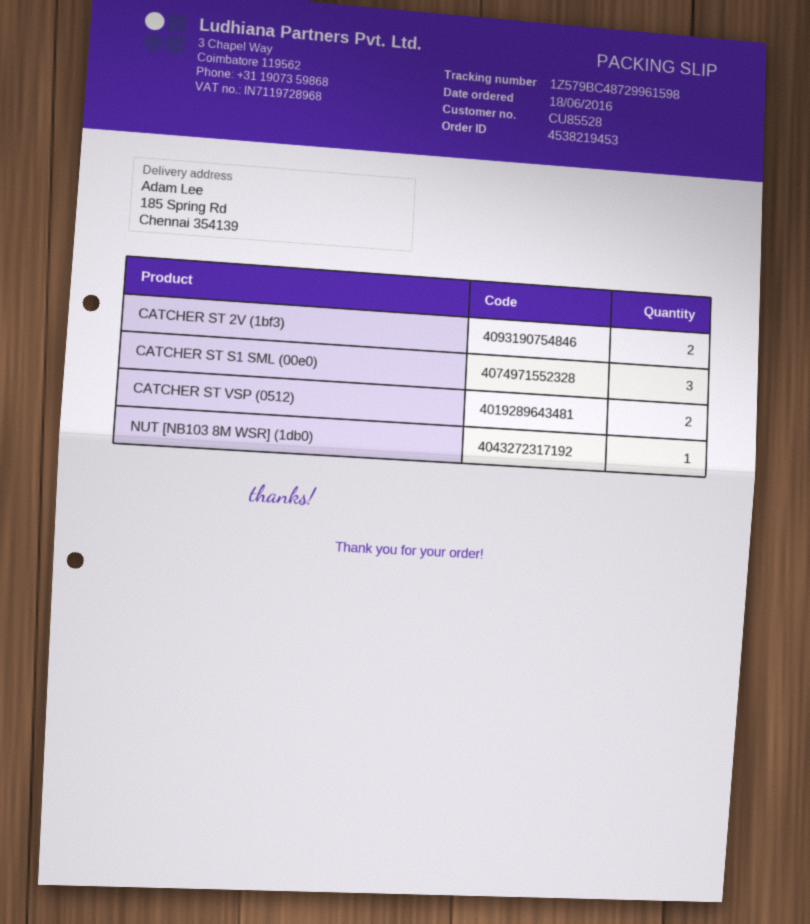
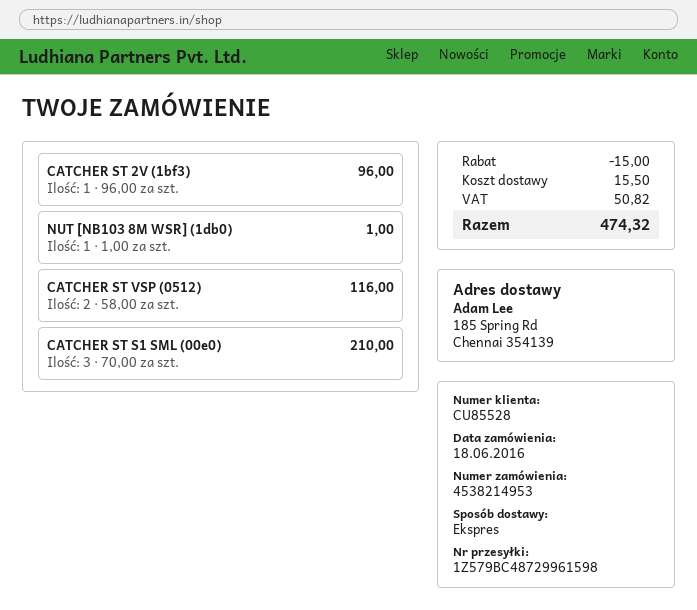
order number: 4538219453 -> 4538214953
CATCHER ST 2V (1bf3): 2 -> 1

